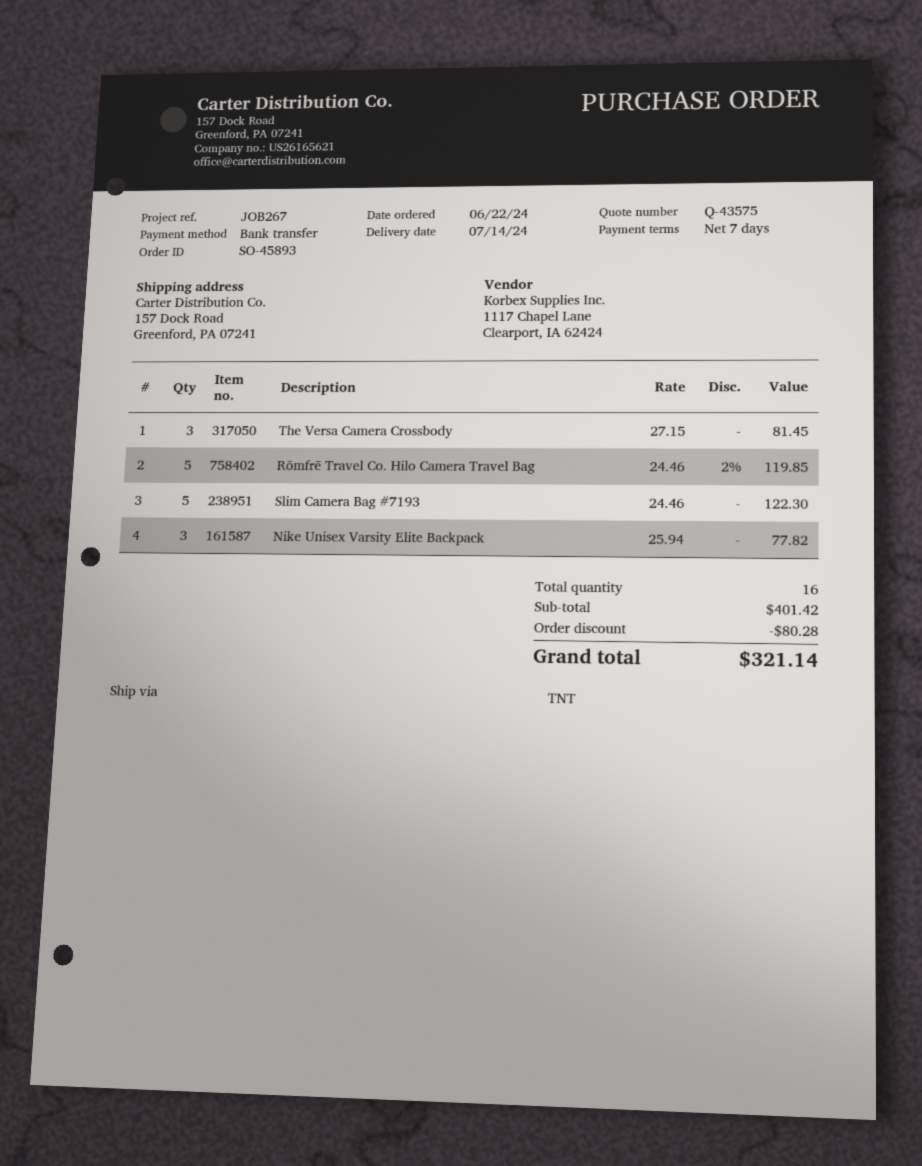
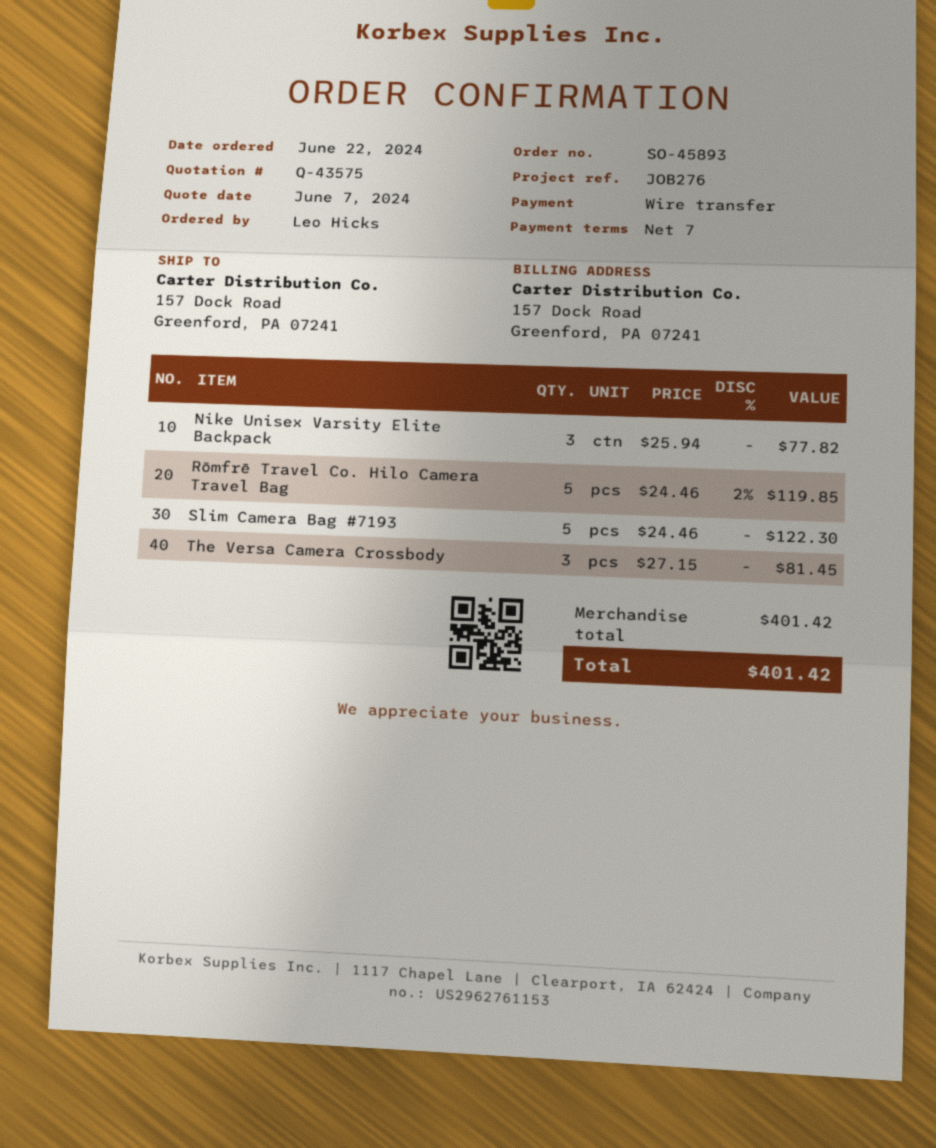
reference: JOB267 -> JOB276
discount: 80.28 -> none
total: 321.14 -> 401.42

